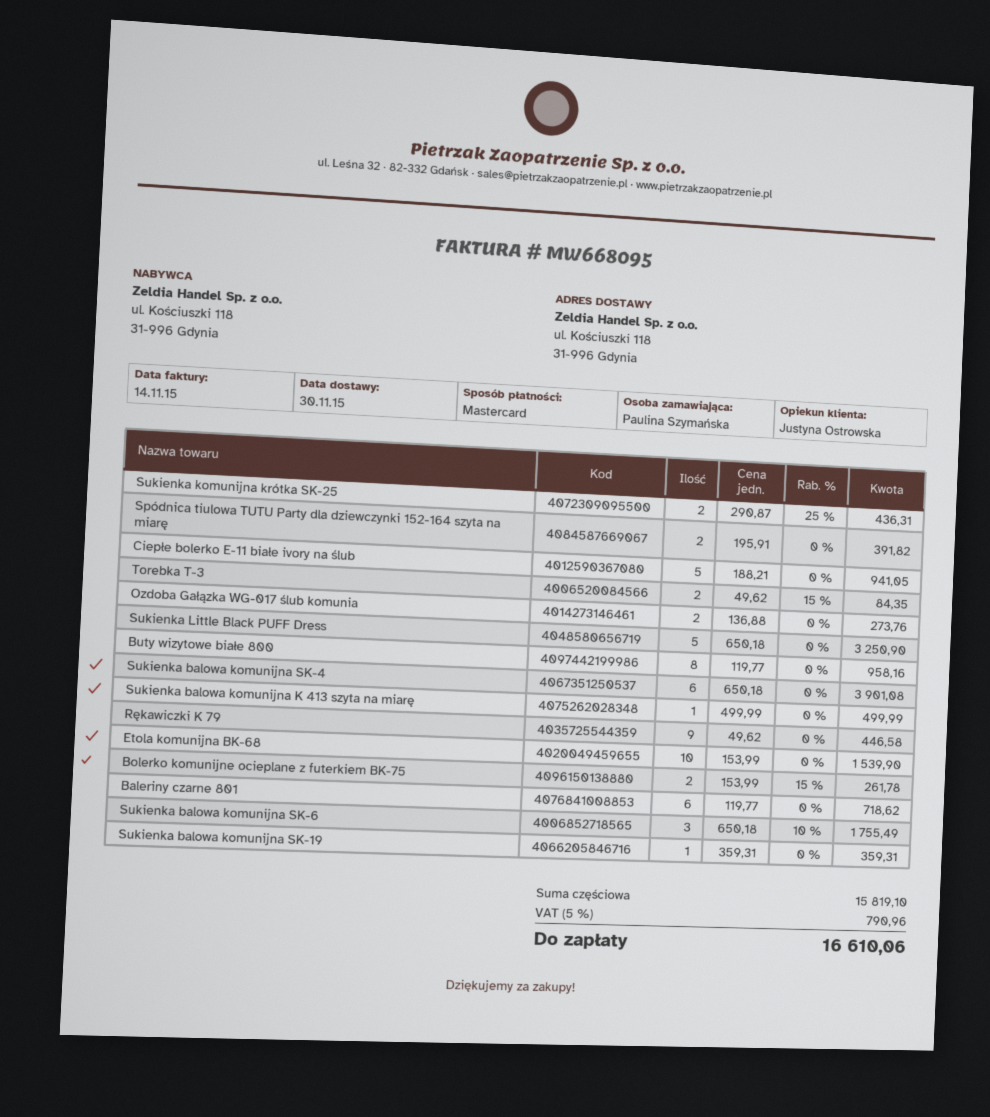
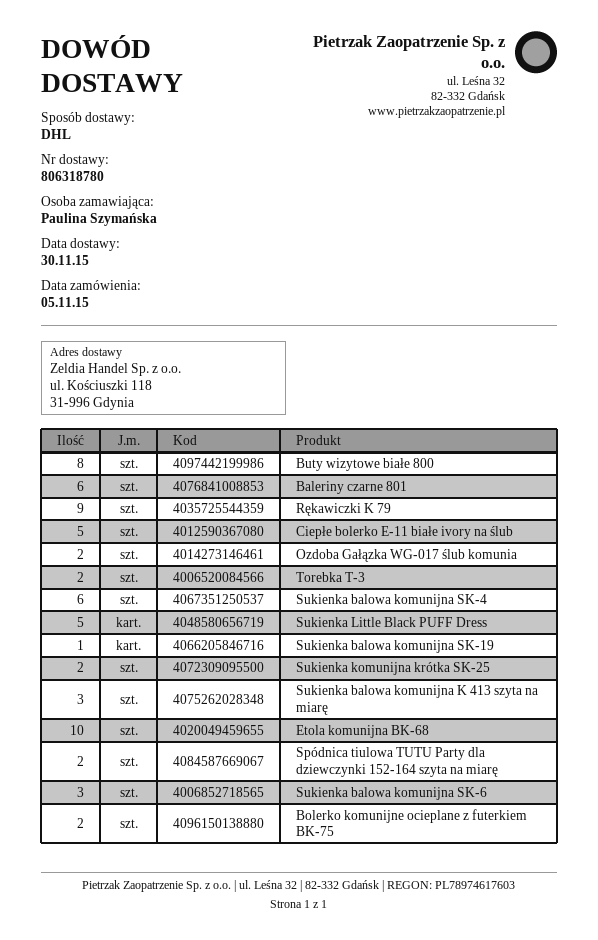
Sukienka balowa komunijna K 413 szyta na miarę: 1 -> 3

